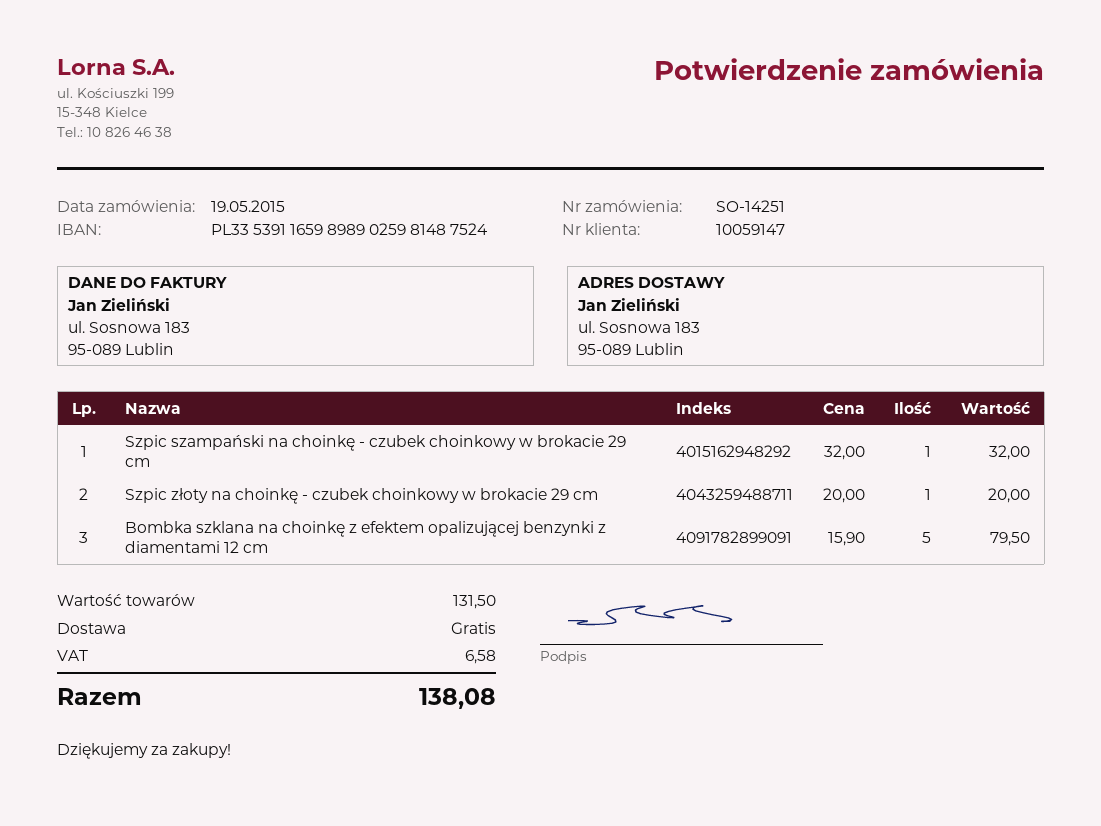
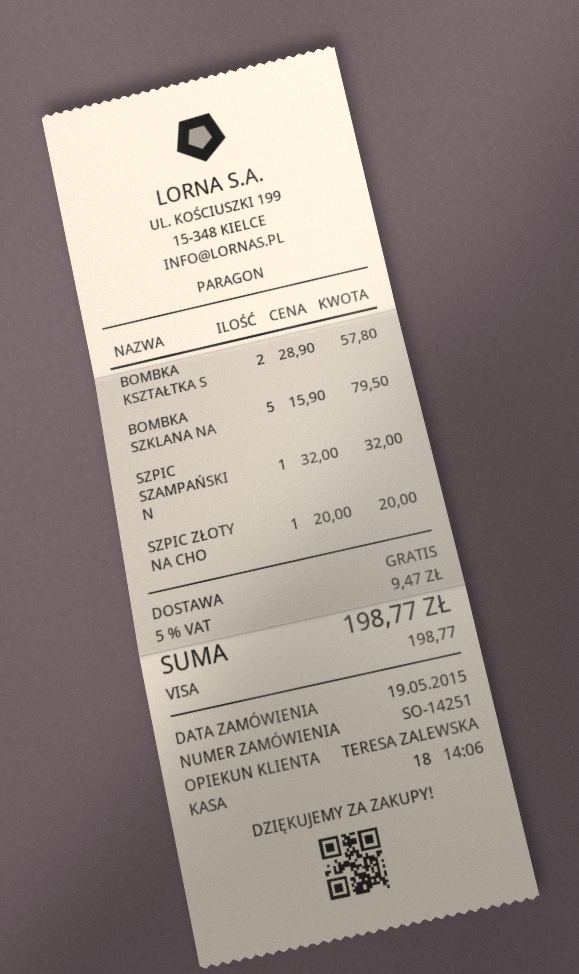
BOMBKA KSZTAŁTKA S: none -> 2 x 28.90 = 57.80
tax: 6.58 -> 9.47
total: 138.08 -> 198.77

